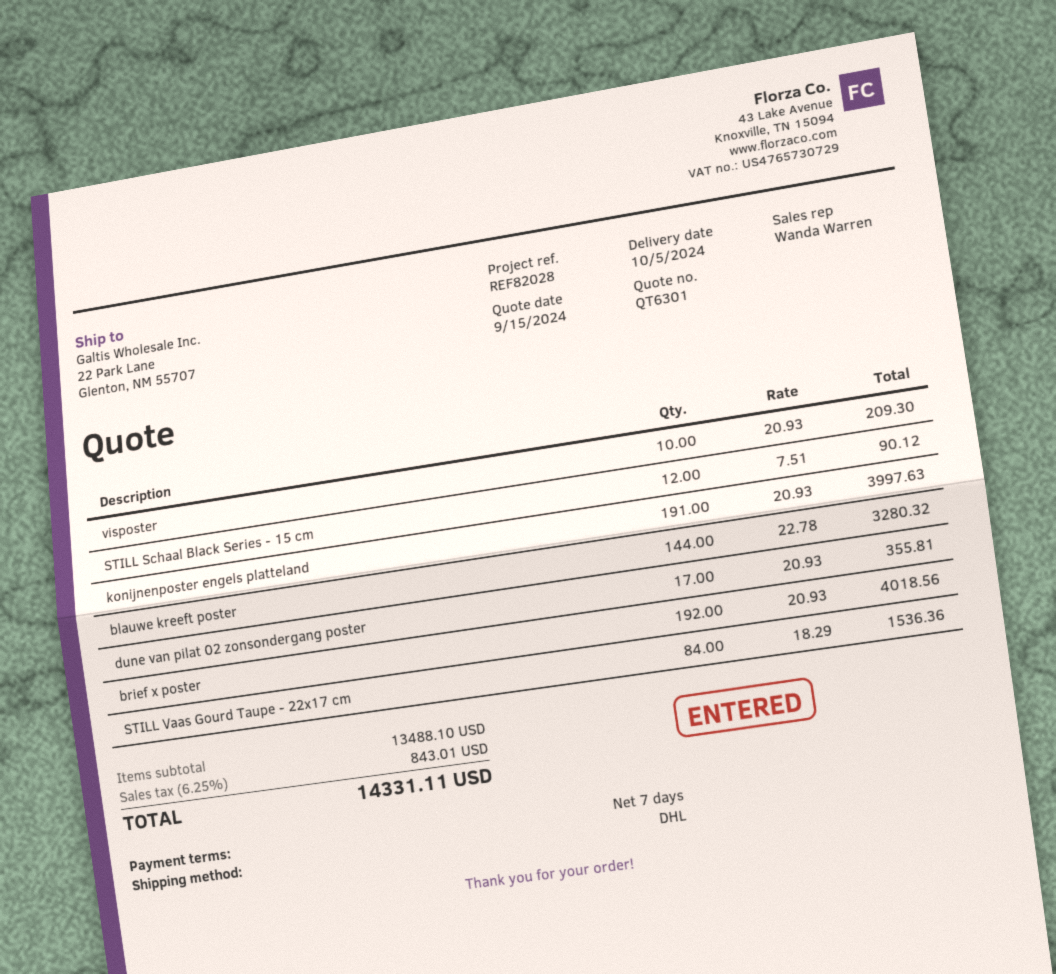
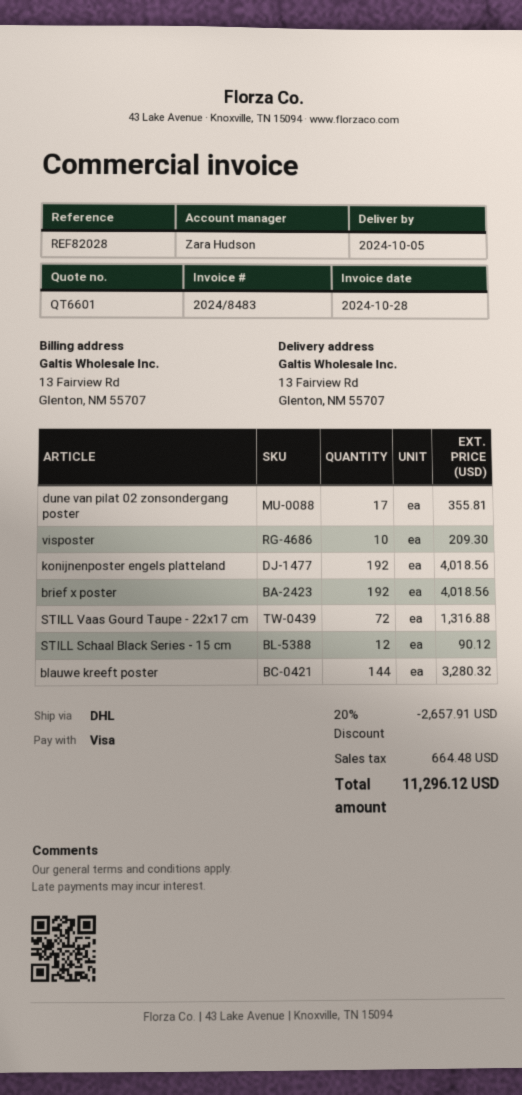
quote number: QT6301 -> QT6601
sales rep: Wanda Warren -> Zara Hudson
ship to: 22 Park Lane, Glenton, NM 55707 -> 13 Fairview Rd, Glenton, NM 55707
konijnenposter engels platteland: 191 for 3997.63 -> 192 for 4018.56
STILL Vaas Gourd Taupe - 22x17 cm: 84 for 1536.36 -> 72 for 1316.88
discount: none -> 20% = 2657.91
tax: 843.01 -> 664.48
total: 14331.11 -> 11296.12

